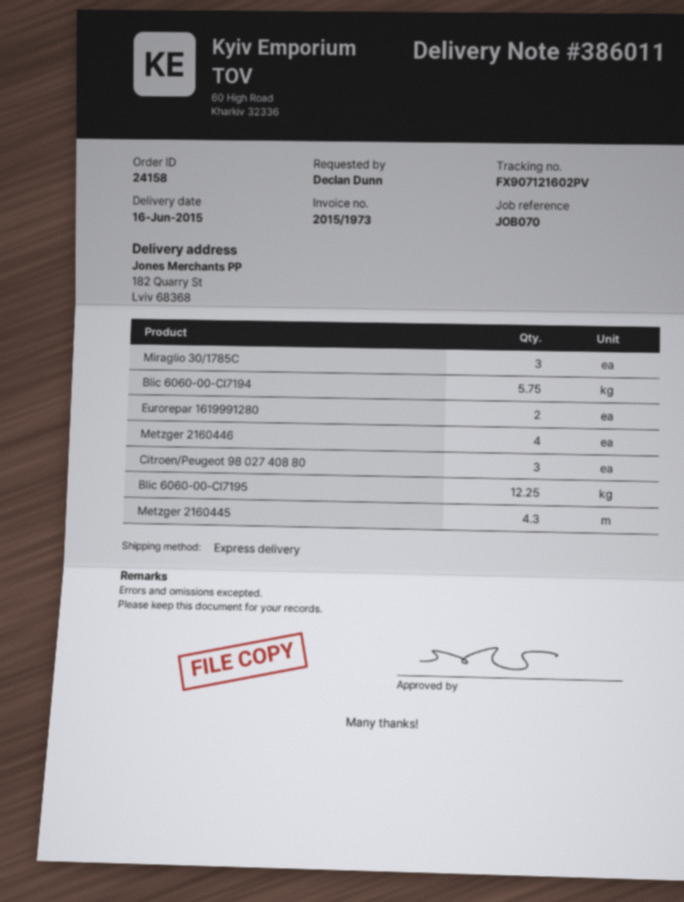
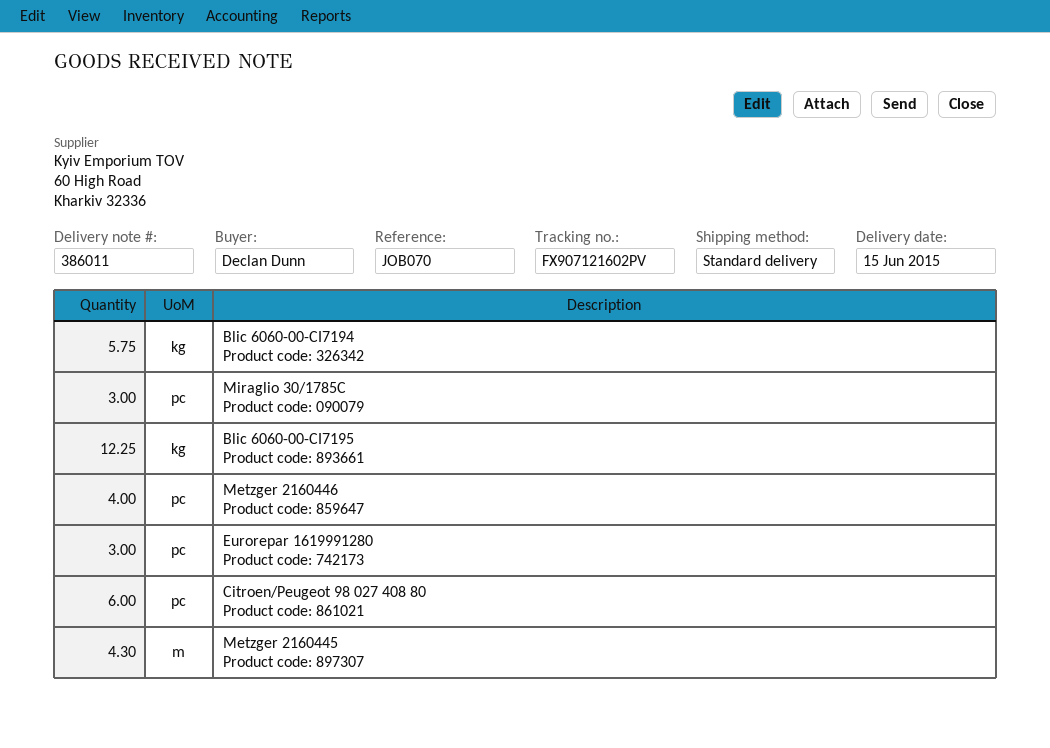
delivery date: 2015-06-16 -> 2015-06-15
shipping method: express -> standard
Eurorepar 1619991280: 2 -> 3
Citroen/Peugeot 98 027 408 80: 3 -> 6

